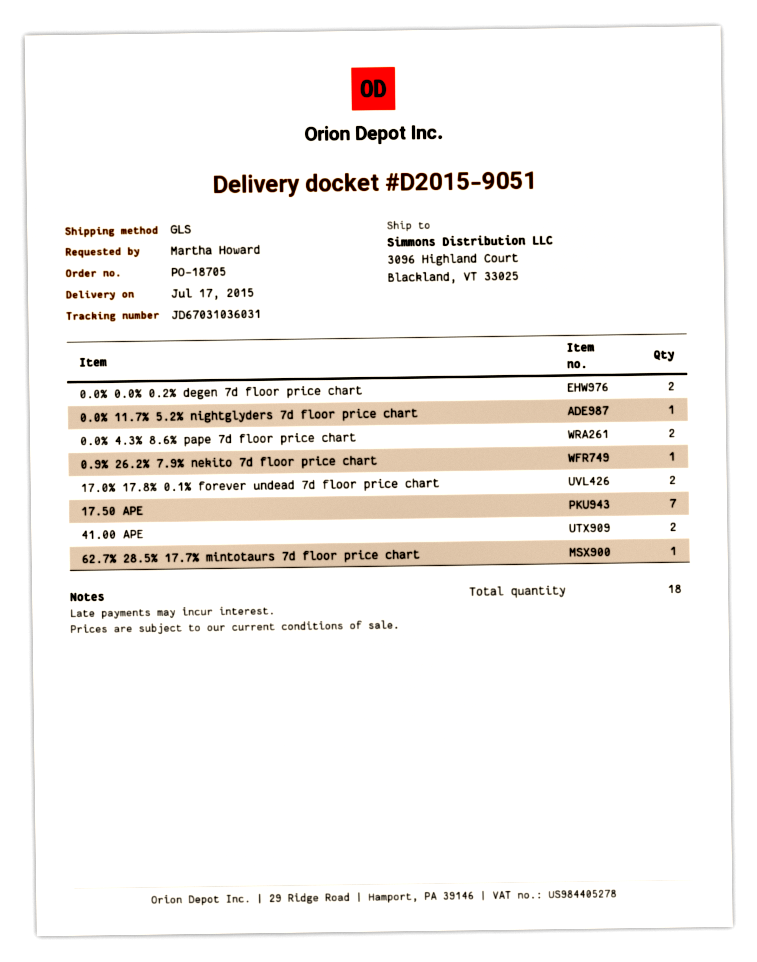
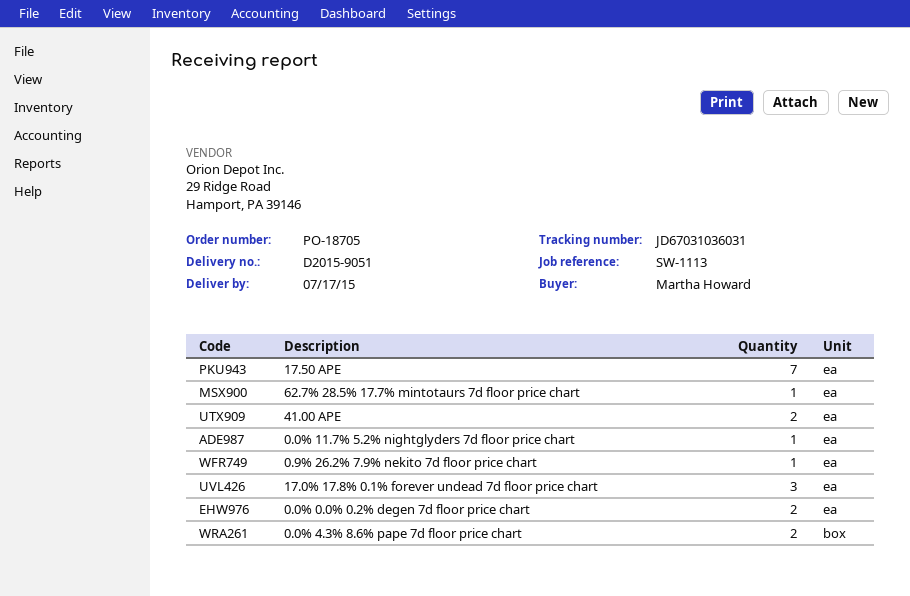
17.0% 17.8% 0.1% forever undead 7d floor price chart: 2 -> 3

